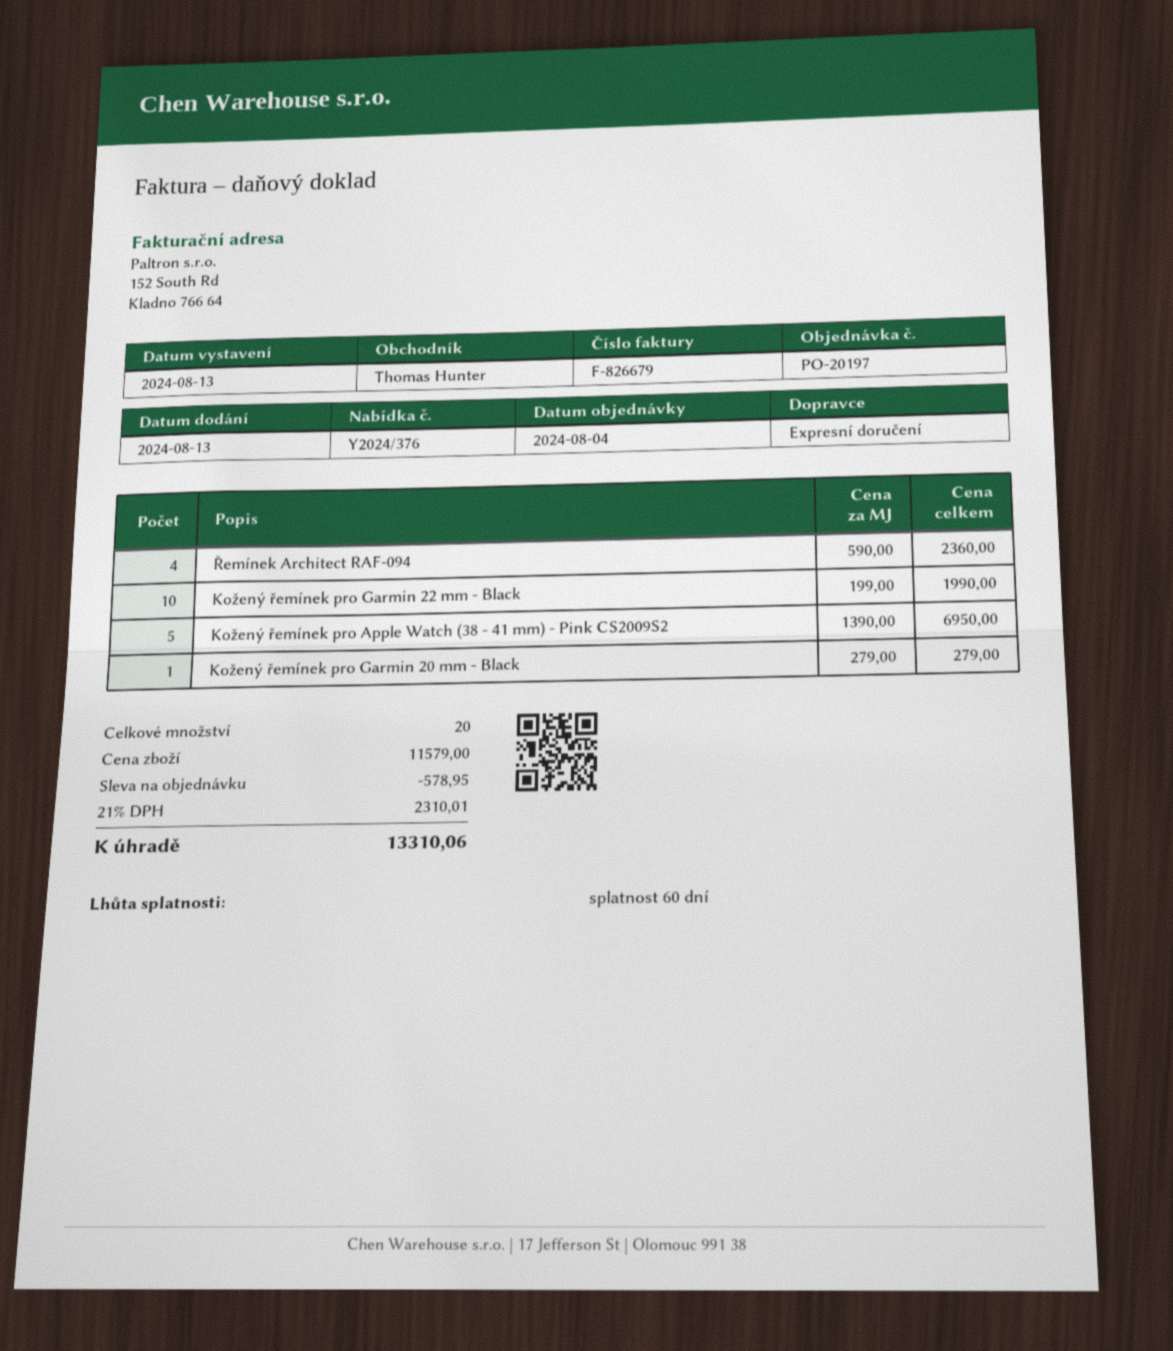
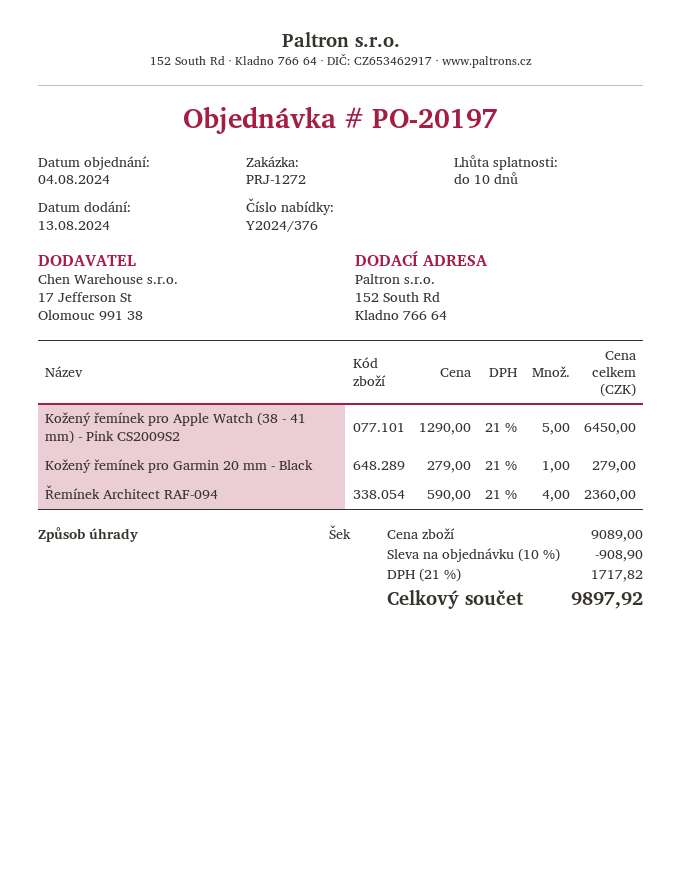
payment terms: 60 days -> 10 days
Kožený řemínek pro Garmin 22 mm - Black: 10 x 199.00 = 1990.00 -> none
Kožený řemínek pro Apple Watch (38 - 41 mm) - Pink CS2009S2: 5 x 1390.00 = 6950.00 -> 5 x 1290.00 = 6450.00
subtotal: 11579.00 -> 9089.00
discount: 578.95 -> 908.90
tax: 21% = 2310.01 -> 21% = 1717.82
total: 13310.06 -> 9897.92

